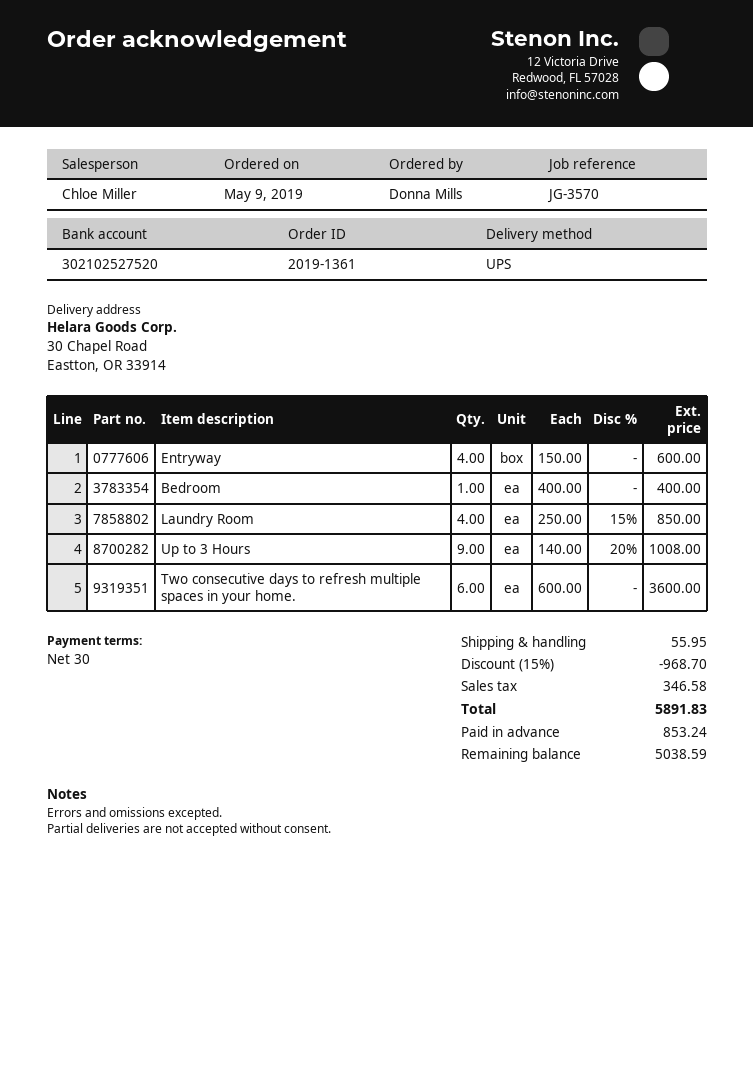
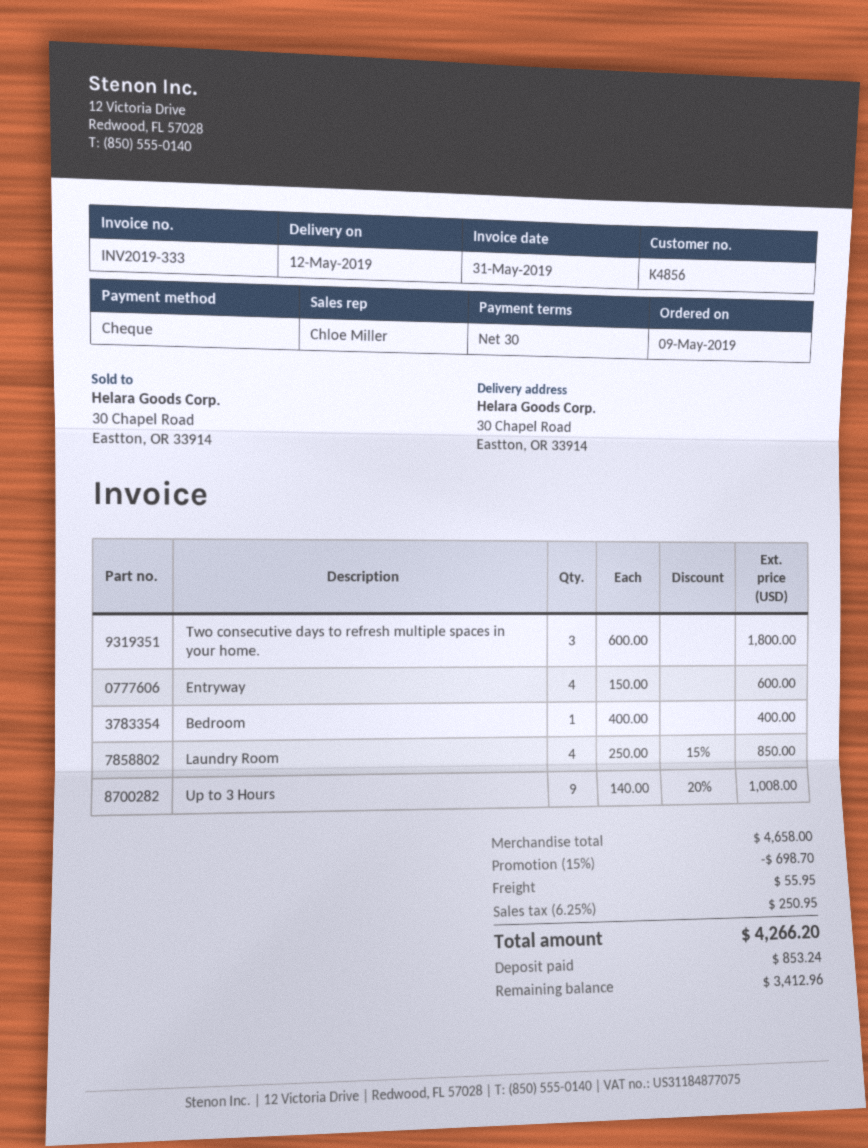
Two consecutive days to refresh multiple spaces in your home.: 6 x 600.00 = 3600.00 -> 3 x 600.00 = 1800.00
discount: 15% = 968.70 -> 15% = 698.70
tax: 346.58 -> 250.95
total: 5891.83 -> 4266.20
balance: 5038.59 -> 3412.96

